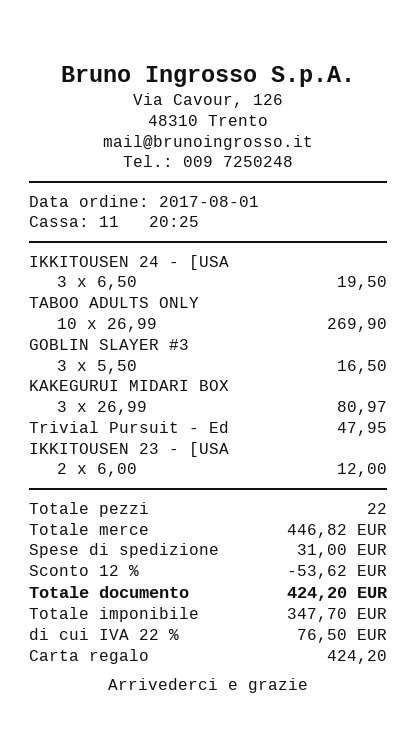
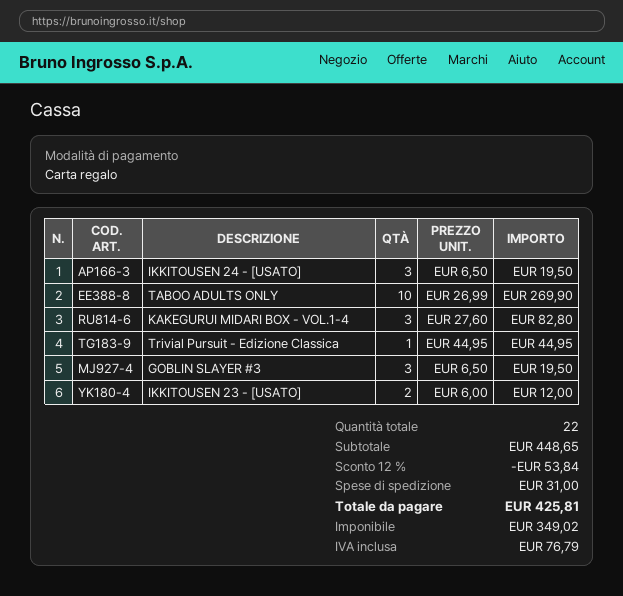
GOBLIN SLAYER #3: 3 x 5.50 = 16.50 -> 3 x 6.50 = 19.50
KAKEGURUI MIDARI BOX: 3 x 26.99 = 80.97 -> 3 x 27.60 = 82.80
Trivial Pursuit - Ed: 1 x 47.95 = 47.95 -> 1 x 44.95 = 44.95
subtotal: 446.82 -> 448.65
discount: 12% = 53.62 -> 12% = 53.84
net: 347.70 -> 349.02
tax: 76.50 -> 76.79
total: 424.20 -> 425.81

